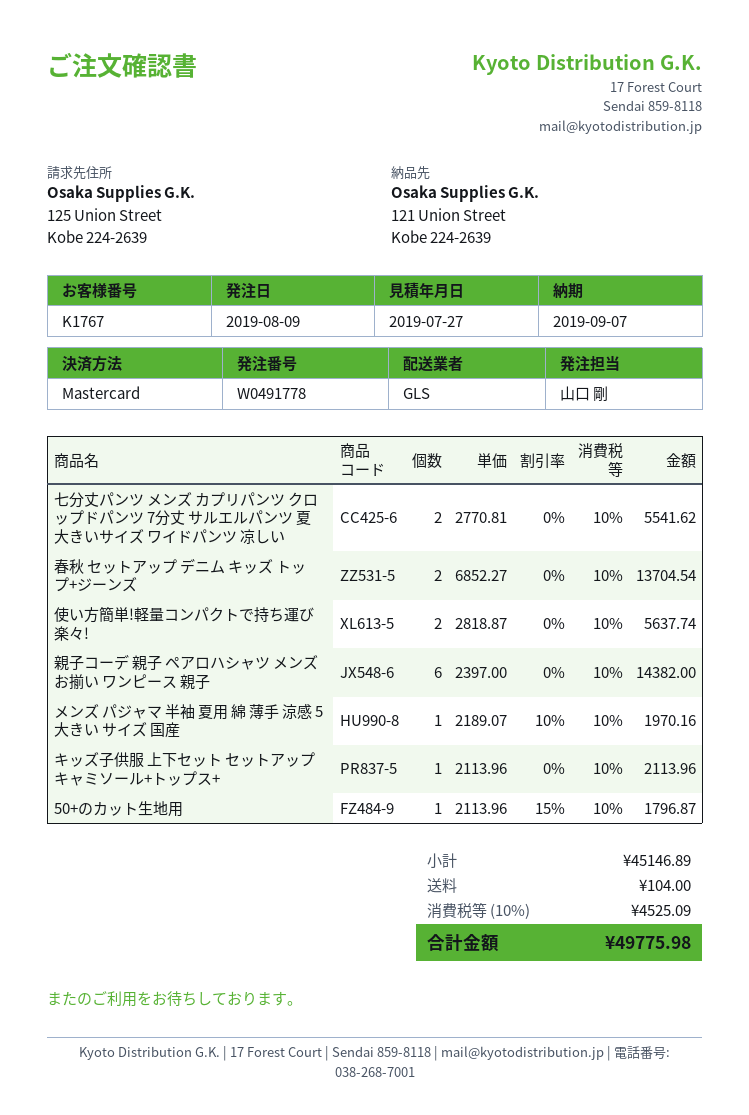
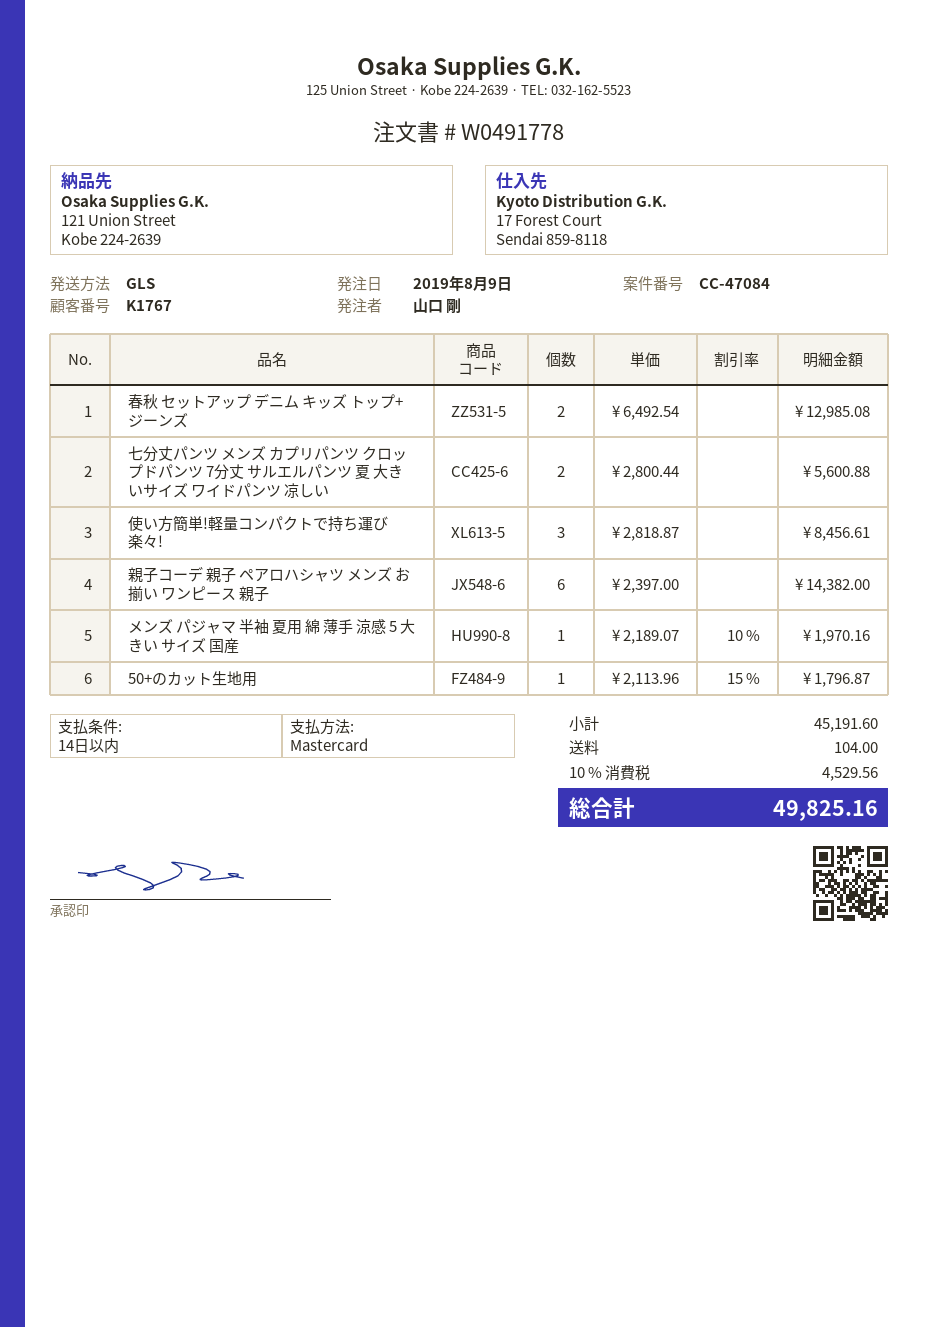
七分丈パンツ メンズ カプリパンツ クロップドパンツ 7分丈 サルエルパンツ 夏 大きいサイズ ワイドパンツ 凉しい: 2 x 2770.81 = 5541.62 -> 2 x 2800.44 = 5600.88
春秋 セットアップ デニム キッズ トップ+ジーンズ: 2 x 6852.27 = 13704.54 -> 2 x 6492.54 = 12985.08
使い方簡単!軽量コンパクトで持ち運び楽々!: 2 x 2818.87 = 5637.74 -> 3 x 2818.87 = 8456.61
キッズ子供服 上下セット セットアップ キャミソール+トップス+: 1 x 2113.96 = 2113.96 -> none
subtotal: 45146.89 -> 45191.60
tax: 10% = 4525.09 -> 10% = 4529.56
total: 49775.98 -> 49825.16

